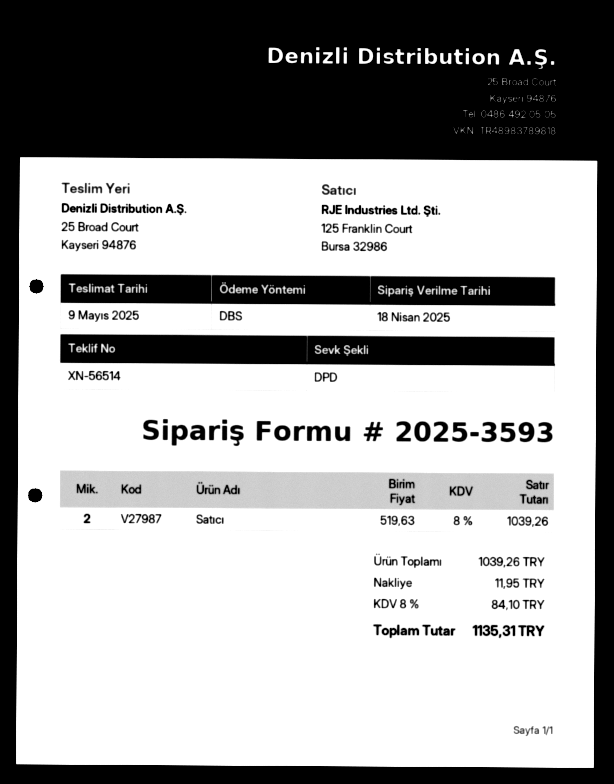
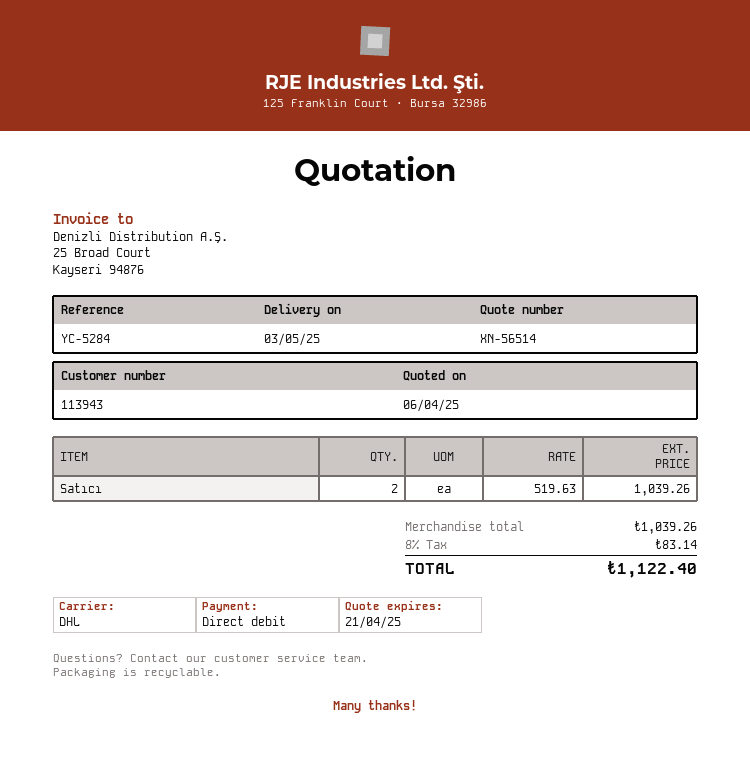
delivery date: 2025-05-09 -> 2025-05-03
shipping method: DPD -> DHL
shipping: 11.95 -> none
tax: 8% = 84.10 -> 8% = 83.14
total: 1135.31 -> 1122.40

